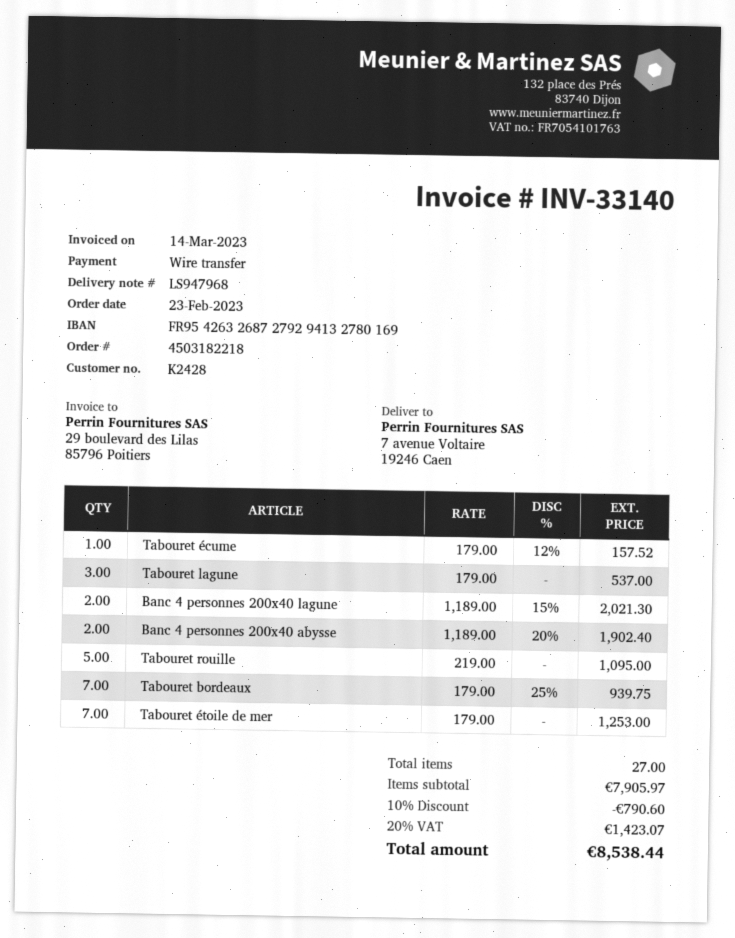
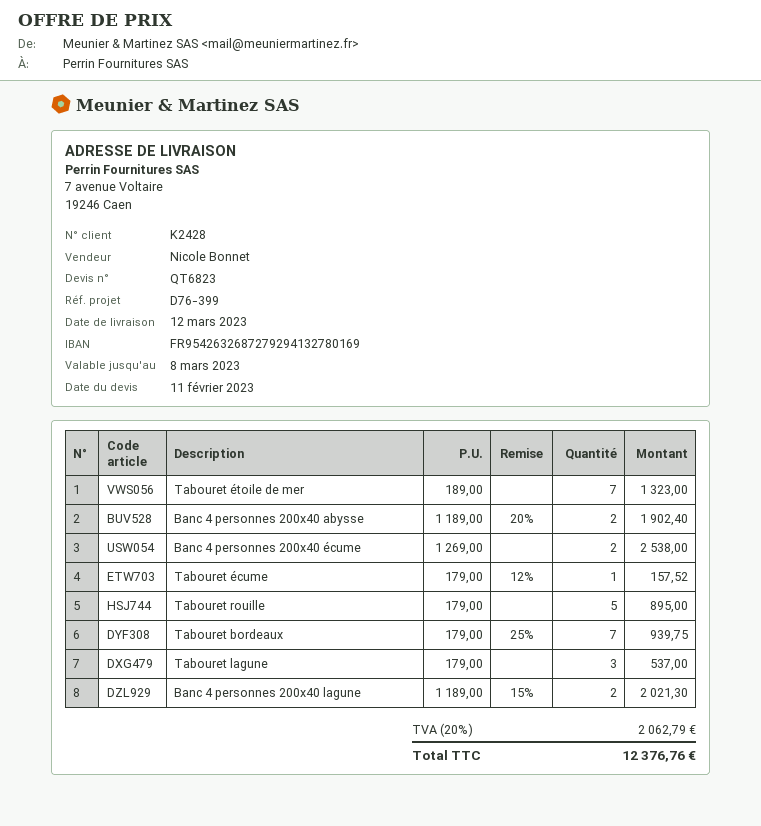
Tabouret rouille: 5 x 219.00 = 1095.00 -> 5 x 179.00 = 895.00
Tabouret étoile de mer: 7 x 179.00 = 1253.00 -> 7 x 189.00 = 1323.00
Banc 4 personnes 200x40 écume: none -> 2 x 1269.00 = 2538.00
discount: 10% = 790.60 -> none
tax: 20% = 1423.07 -> 20% = 2062.79
total: 8538.44 -> 12376.76

